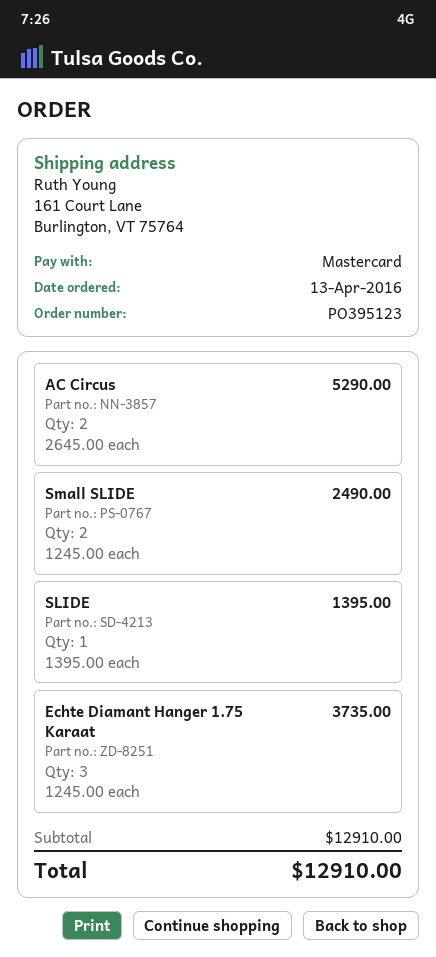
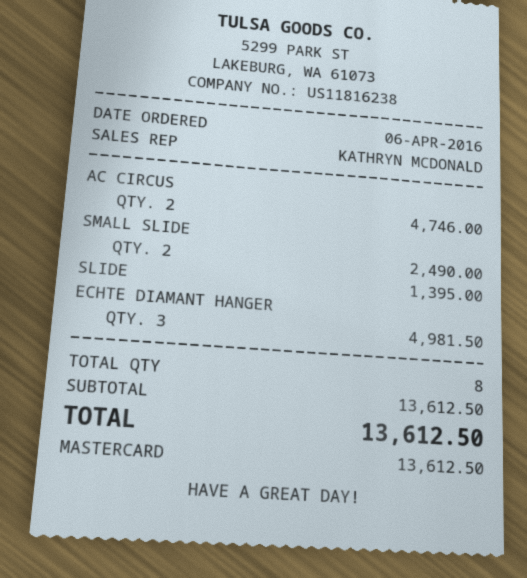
order date: 2016-04-13 -> 2016-04-06
AC Circus: 2 for 5290.00 -> 2 for 4746.00
Echte Diamant Hanger 1.75 Karaat: 3 for 3735.00 -> 3 for 4981.50
subtotal: 12910.00 -> 13612.50
total: 12910.00 -> 13612.50

